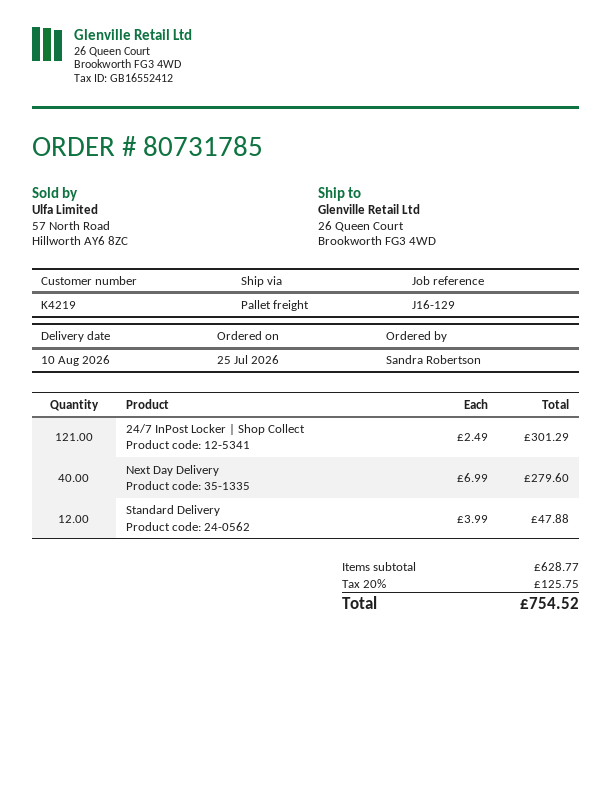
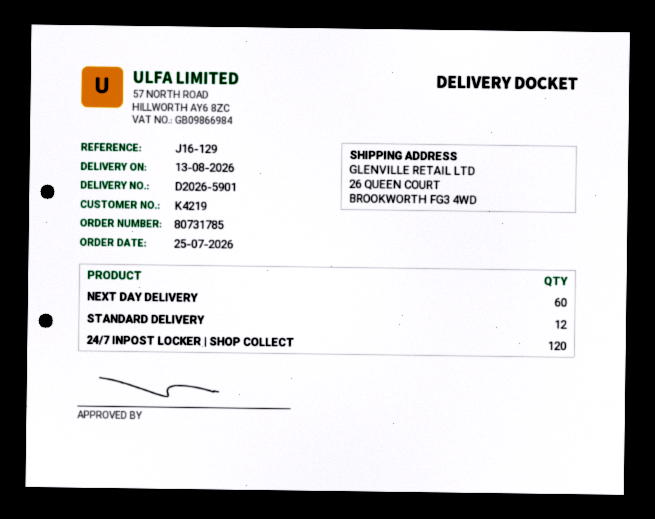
delivery date: 2026-08-10 -> 2026-08-13
24/7 InPost Locker | Shop Collect: 121 -> 120
Next Day Delivery: 40 -> 60

